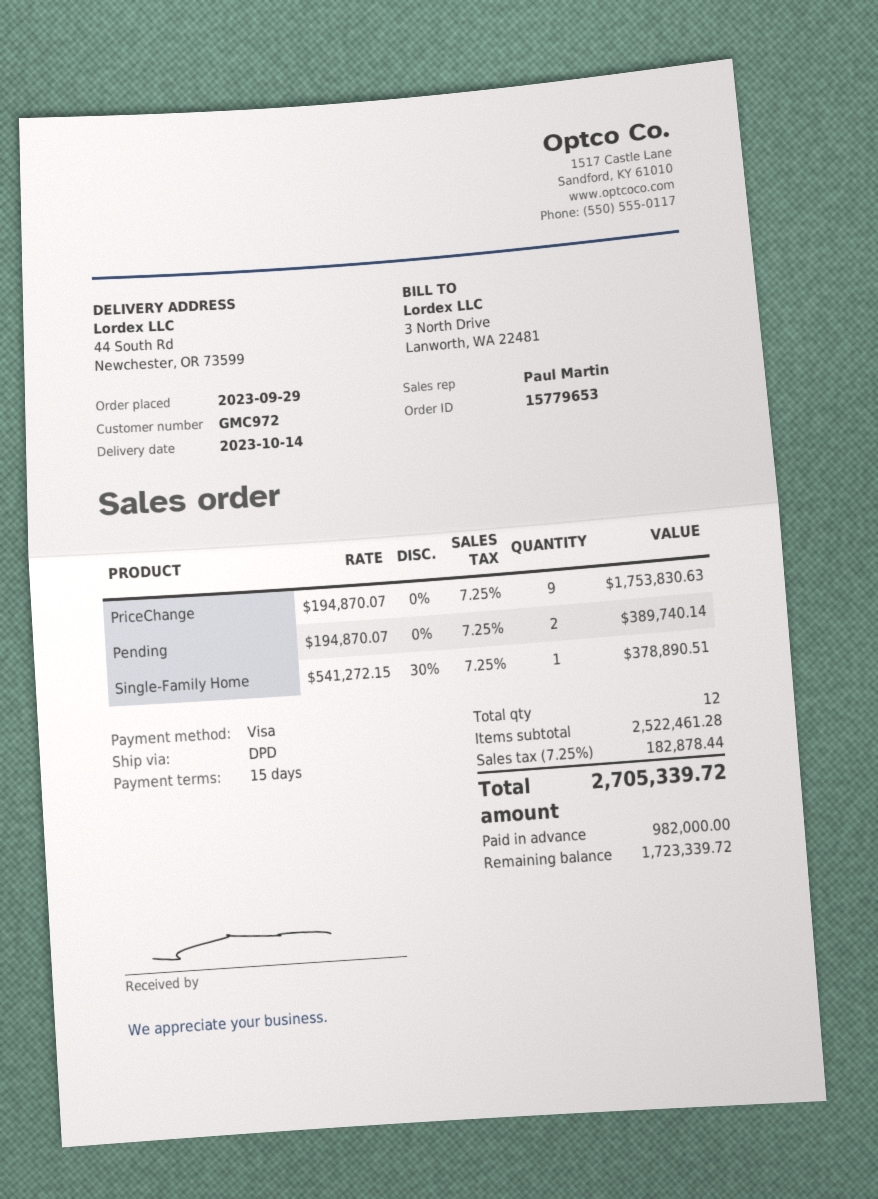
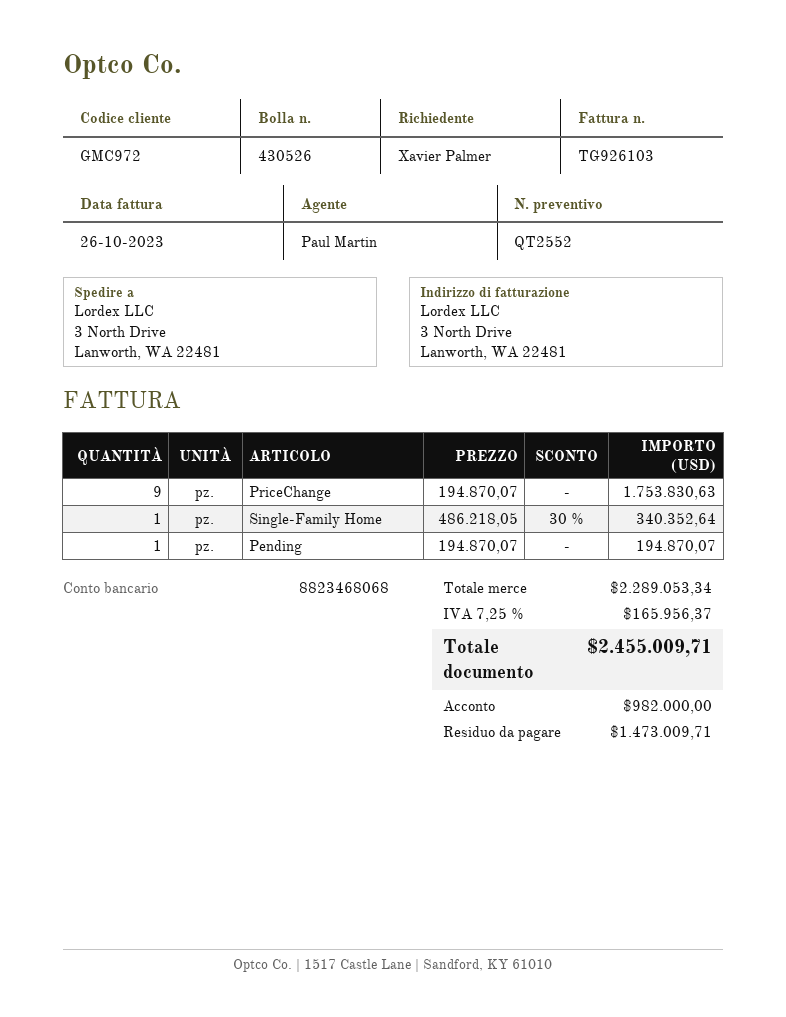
ship to: 44 South Rd, Newchester, OR 73599 -> 3 North Drive, Lanworth, WA 22481
Pending: 2 x 194870.07 = 389740.14 -> 1 x 194870.07 = 194870.07
Single-Family Home: 1 x 541272.15 - 30% = 378890.51 -> 1 x 486218.05 - 30% = 340352.64
subtotal: 2522461.28 -> 2289053.34
tax: 7.25% = 182878.44 -> 7.25% = 165956.37
total: 2705339.72 -> 2455009.71
balance: 1723339.72 -> 1473009.71

